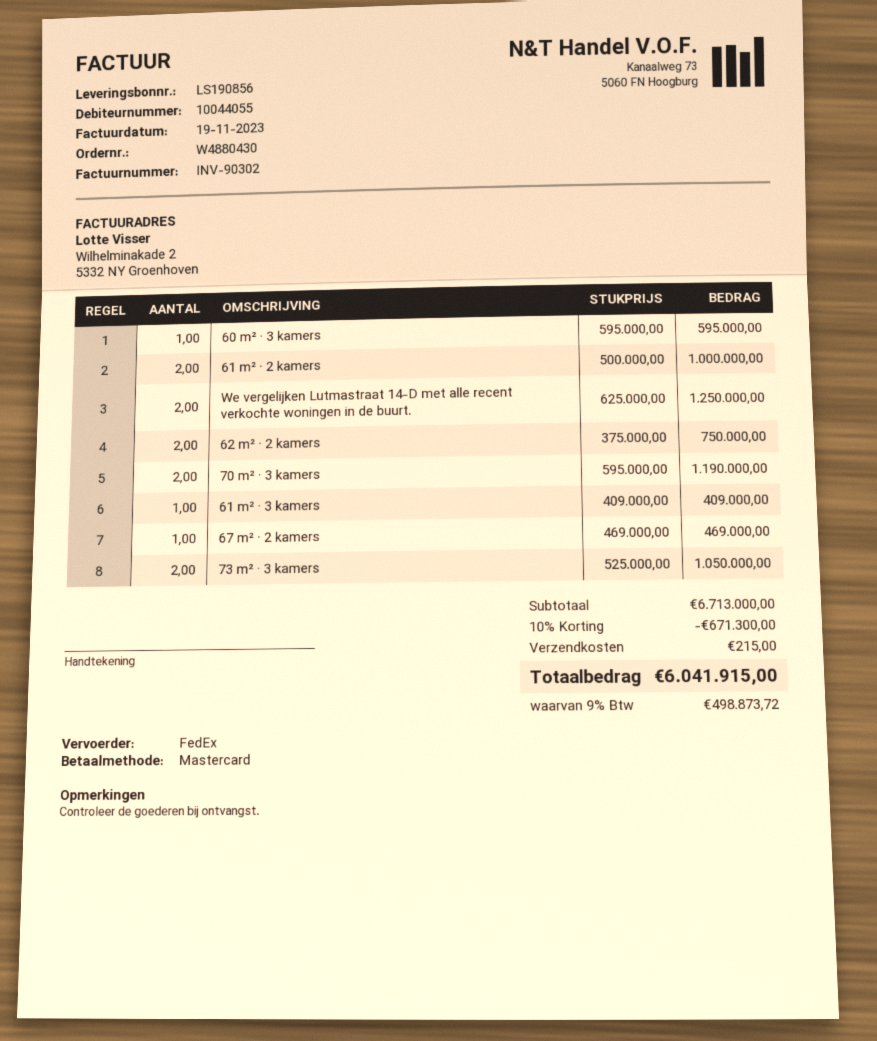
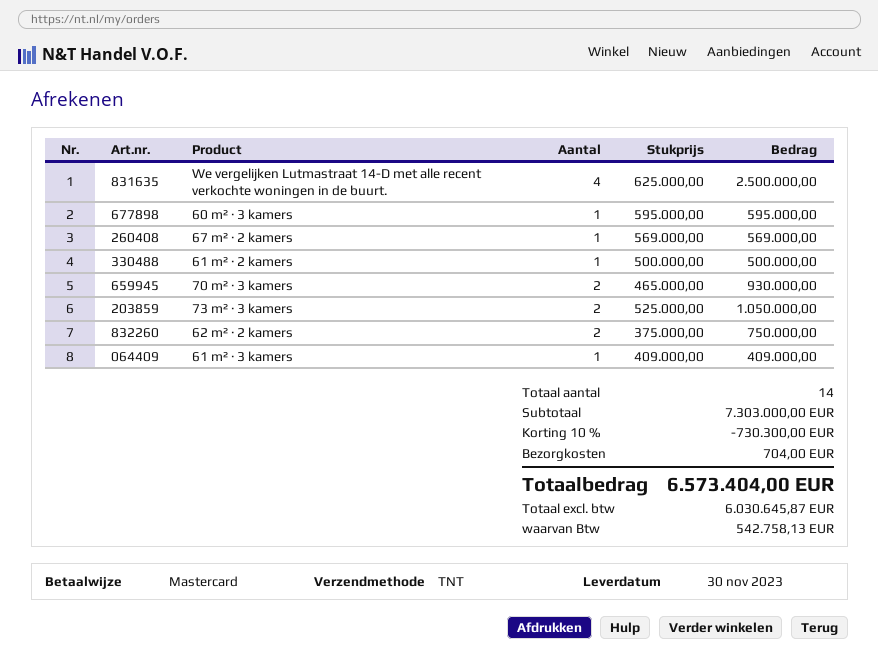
shipping method: FedEx -> TNT
61 m² · 2 kamers: 2 x 500000.00 = 1000000.00 -> 1 x 500000.00 = 500000.00
We vergelijken Lutmastraat 14-D met alle recent verkochte woningen in de buurt.: 2 x 625000.00 = 1250000.00 -> 4 x 625000.00 = 2500000.00
70 m² · 3 kamers: 2 x 595000.00 = 1190000.00 -> 2 x 465000.00 = 930000.00
67 m² · 2 kamers: 1 x 469000.00 = 469000.00 -> 1 x 569000.00 = 569000.00
subtotal: 6713000.00 -> 7303000.00
discount: 10% = 671300.00 -> 10% = 730300.00
shipping: 215.00 -> 704.00
tax: 498873.72 -> 542758.13
total: 6041915.00 -> 6573404.00

